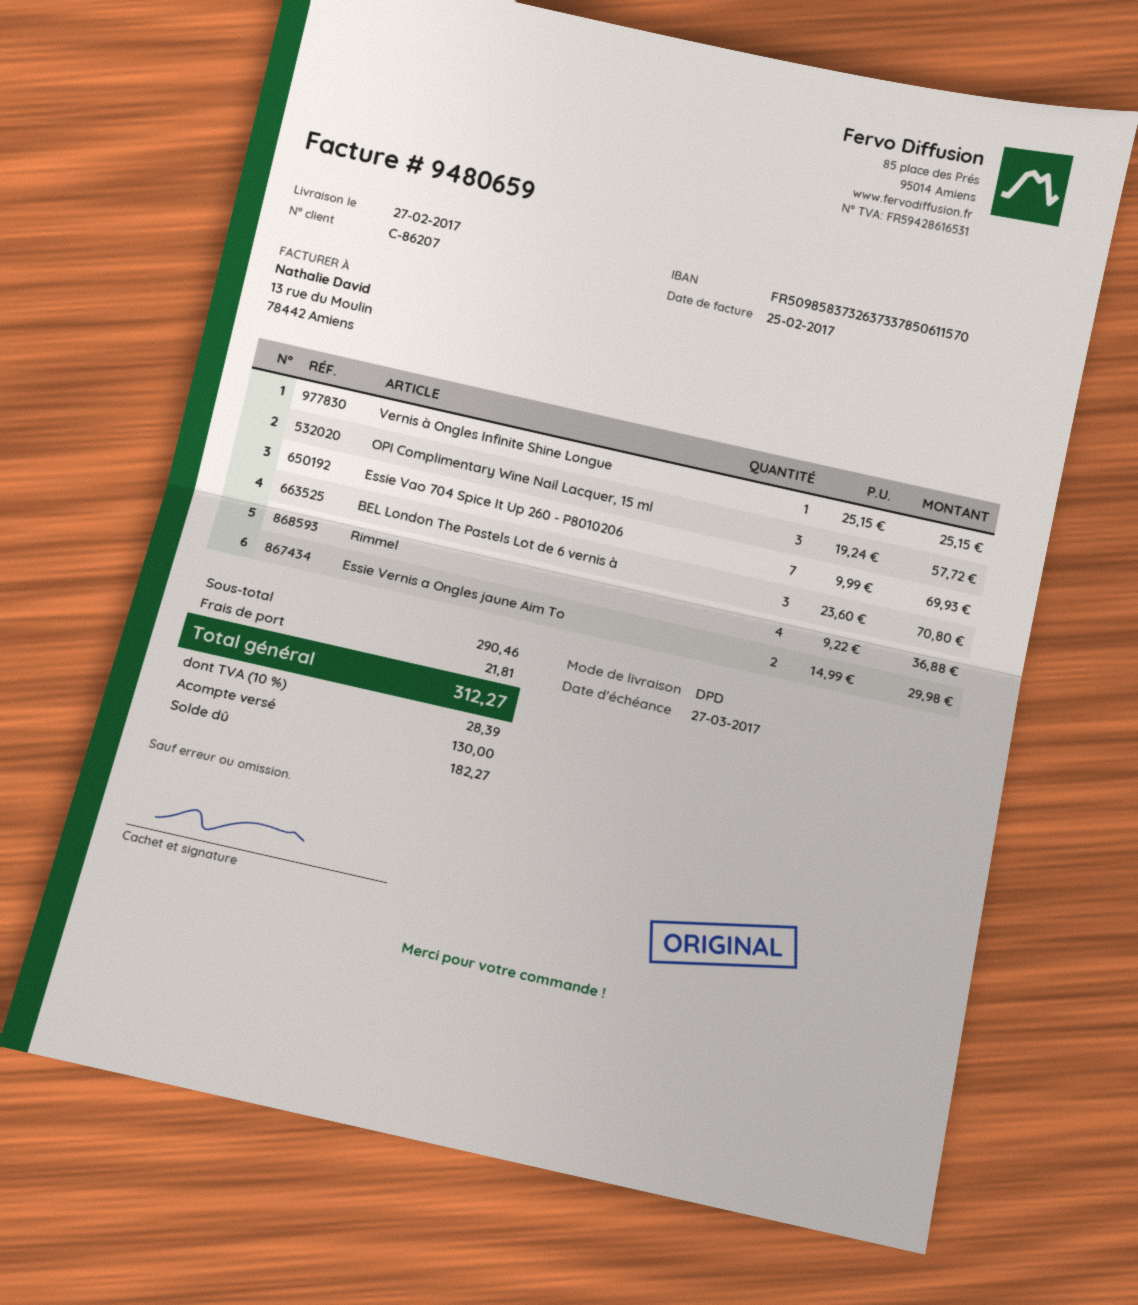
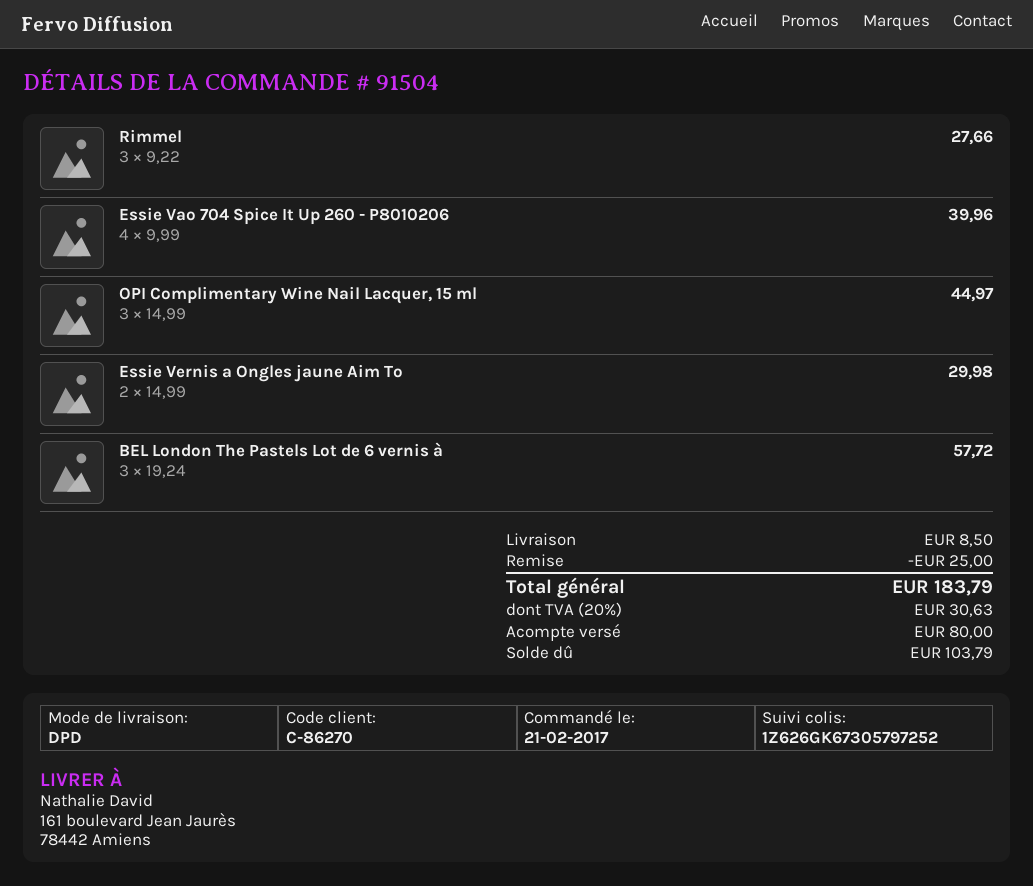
customer number: C-86207 -> C-86270
Vernis à Ongles Infinite Shine Longue: 1 x 25.15 = 25.15 -> none
OPI Complimentary Wine Nail Lacquer, 15 ml: 3 x 19.24 = 57.72 -> 3 x 14.99 = 44.97
Essie Vao 704 Spice It Up 260 - P8010206: 7 x 9.99 = 69.93 -> 4 x 9.99 = 39.96
BEL London The Pastels Lot de 6 vernis à: 3 x 23.60 = 70.80 -> 3 x 19.24 = 57.72
Rimmel: 4 x 9.22 = 36.88 -> 3 x 9.22 = 27.66
discount: none -> 25.00
shipping: 21.81 -> 8.50
tax: 10% = 28.39 -> 20% = 30.63
total: 312.27 -> 183.79
deposit: 130.00 -> 80.00
balance: 182.27 -> 103.79

